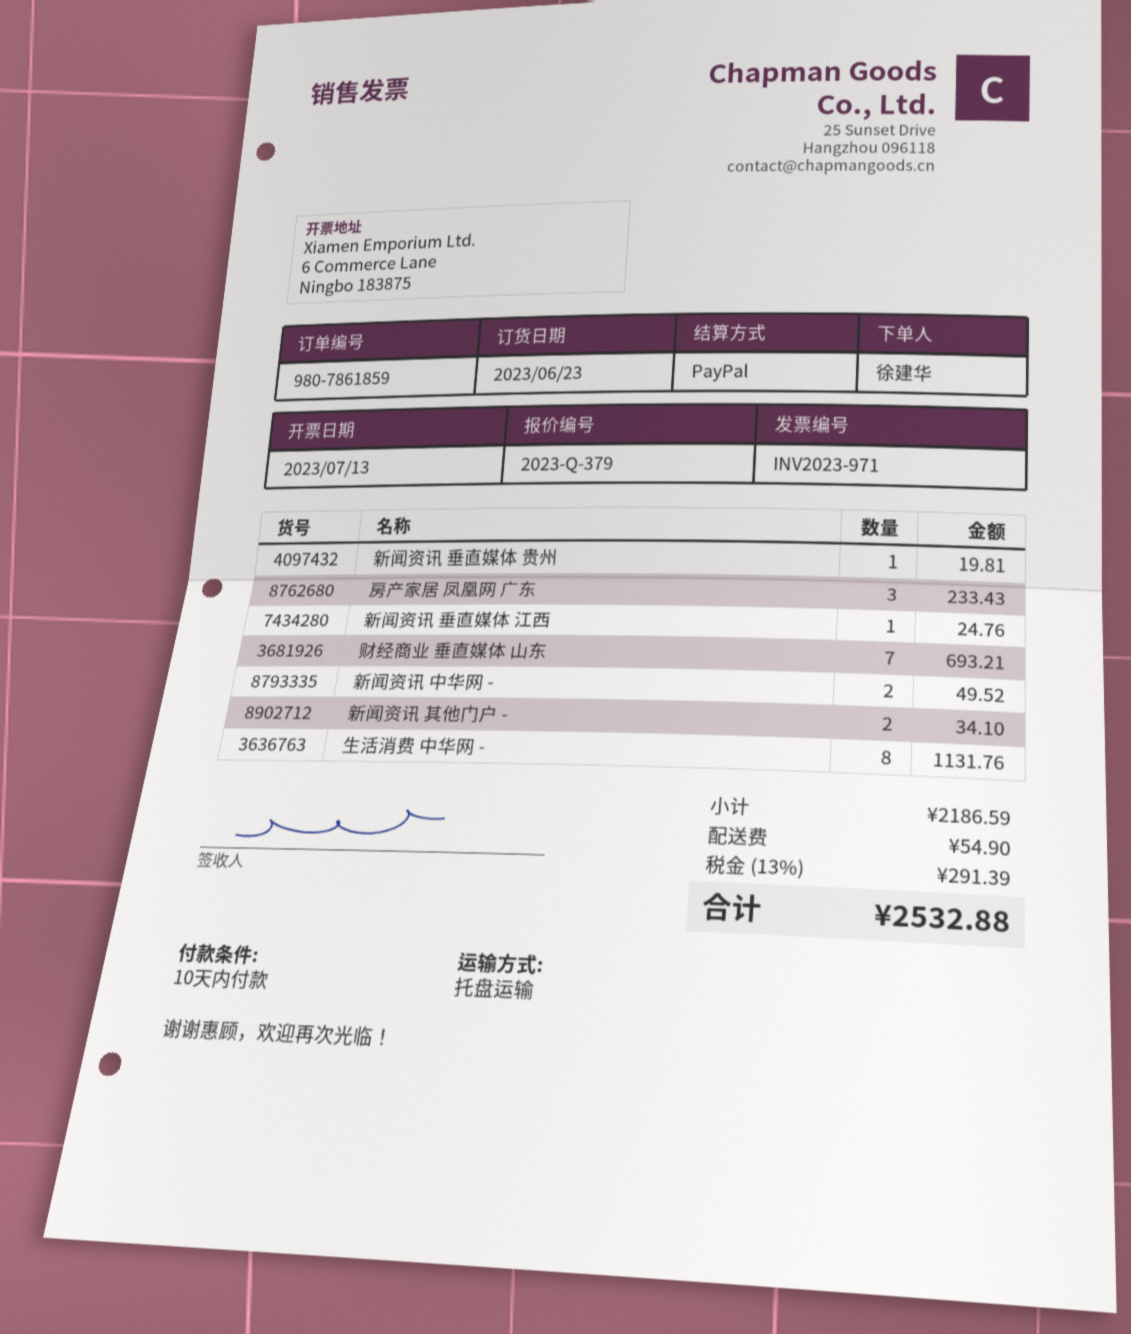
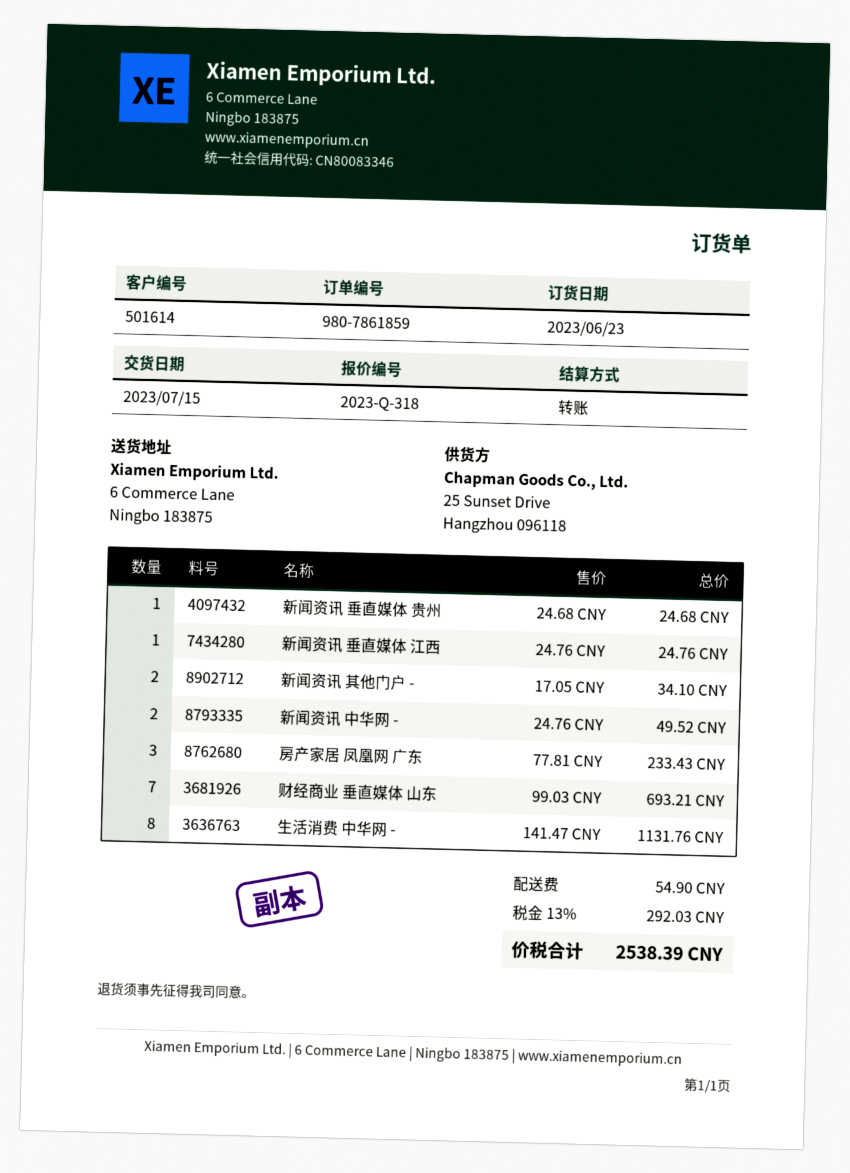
quote number: 2023-Q-379 -> 2023-Q-318
payment method: PayPal -> bank transfer
新闻资讯 垂直媒体 贵州: 1 for 19.81 -> 1 for 24.68
tax: 13% = 291.39 -> 13% = 292.03
total: 2532.88 -> 2538.39

